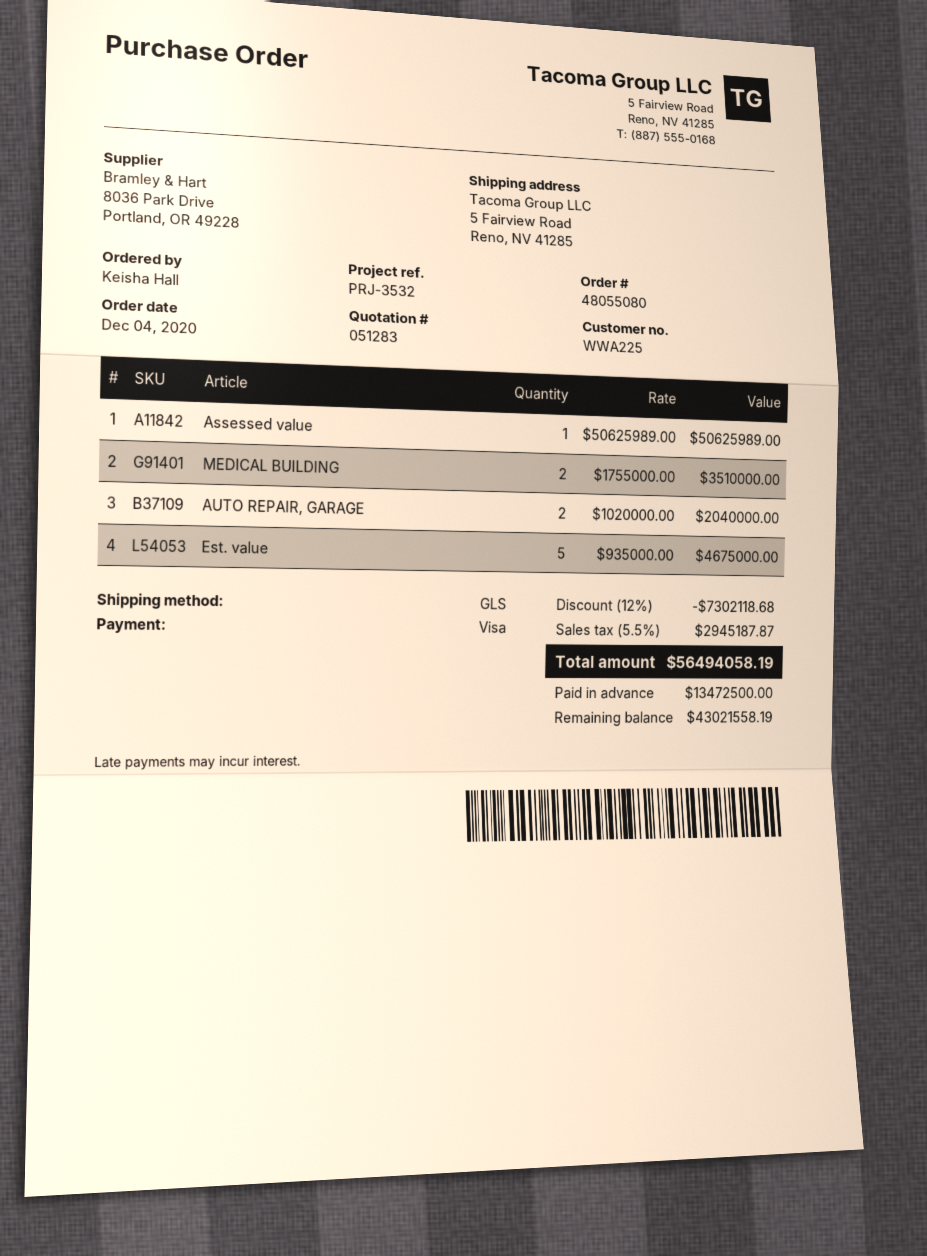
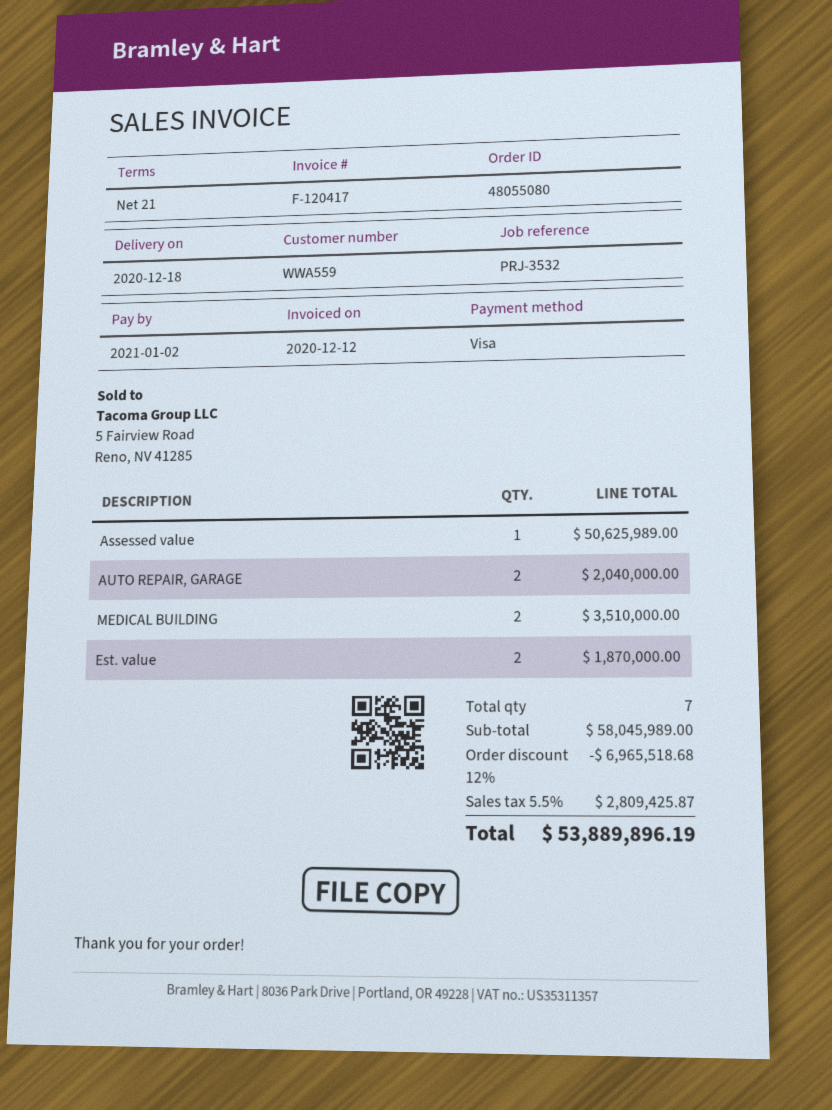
customer number: WWA225 -> WWA559
Est. value: 5 for 4675000.00 -> 2 for 1870000.00
discount: 12% = 7302118.68 -> 12% = 6965518.68
tax: 5.5% = 2945187.87 -> 5.5% = 2809425.87
total: 56494058.19 -> 53889896.19

